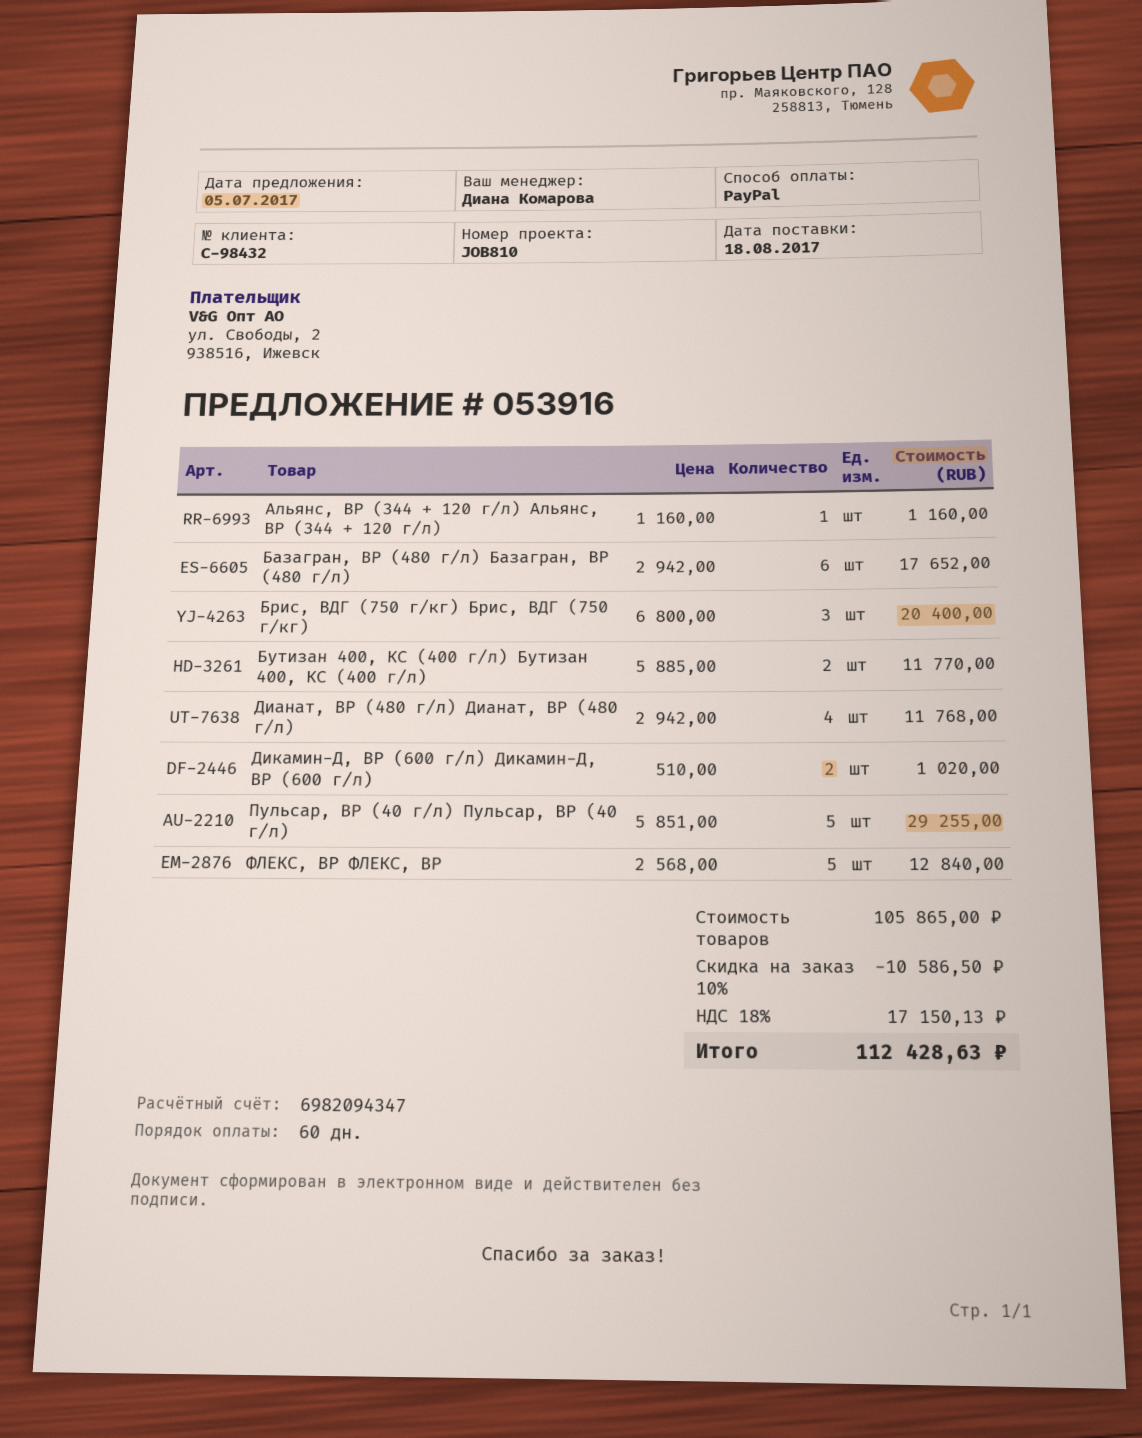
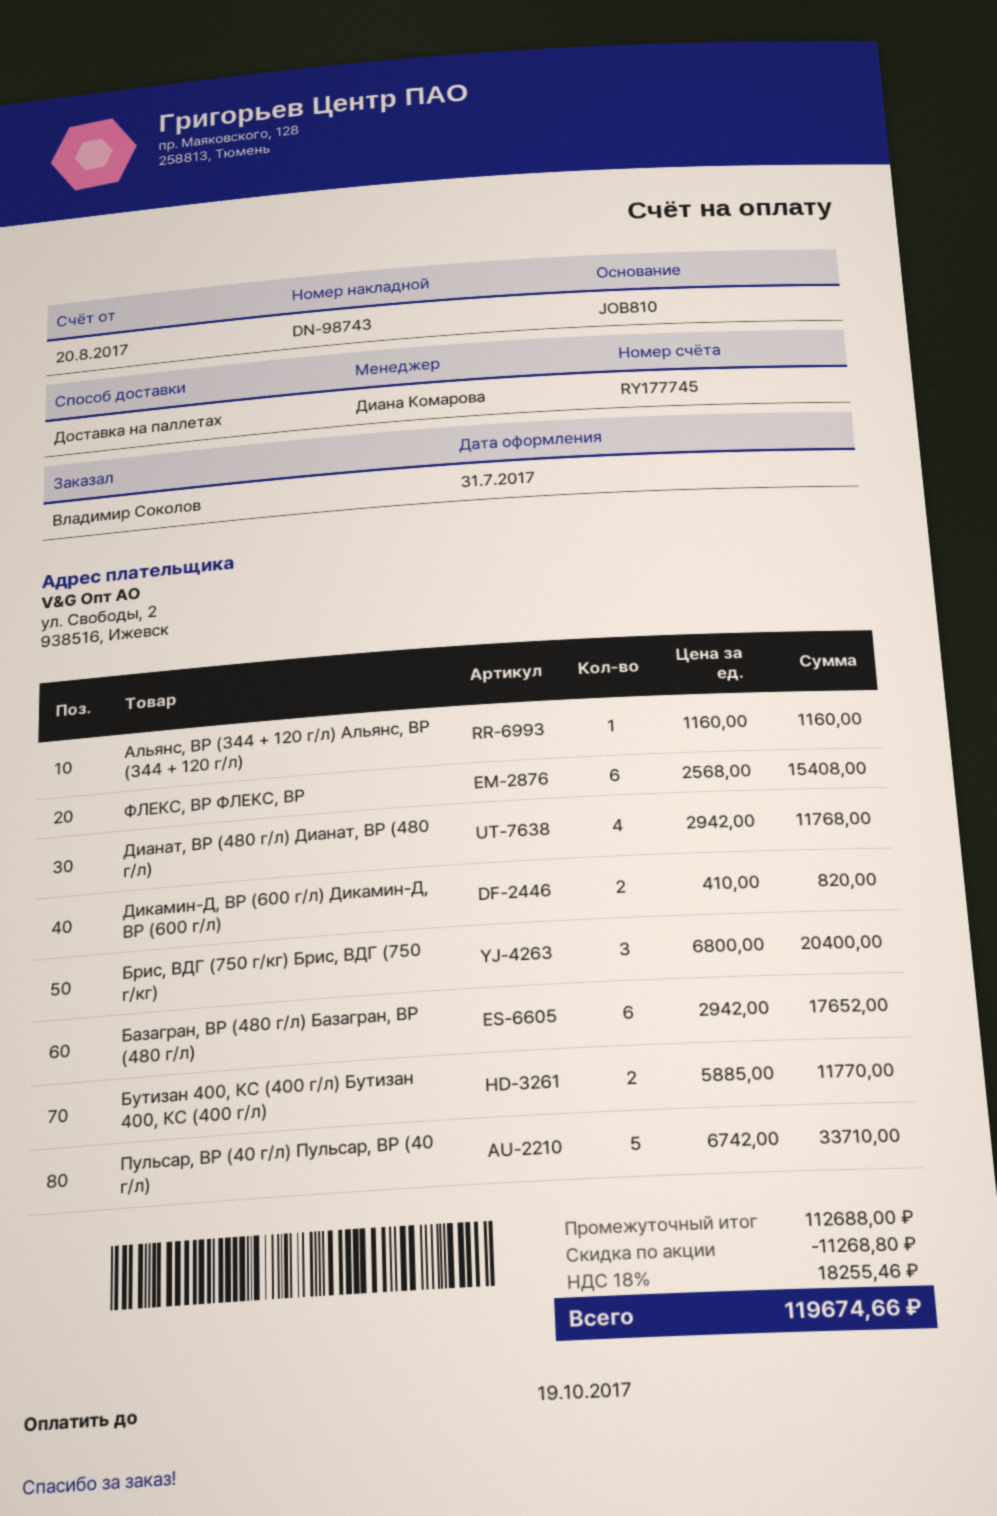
Дикамин-Д, ВР (600 г/л) Дикамин-Д, ВР (600 г/л): 2 x 510.00 = 1020.00 -> 2 x 410.00 = 820.00
Пульсар, ВР (40 г/л) Пульсар, ВР (40 г/л): 5 x 5851.00 = 29255.00 -> 5 x 6742.00 = 33710.00
ФЛЕКС, ВР ФЛЕКС, ВР: 5 x 2568.00 = 12840.00 -> 6 x 2568.00 = 15408.00
subtotal: 105865.00 -> 112688.00
discount: 10586.50 -> 11268.80
tax: 18% = 17150.13 -> 18% = 18255.46
total: 112428.63 -> 119674.66

